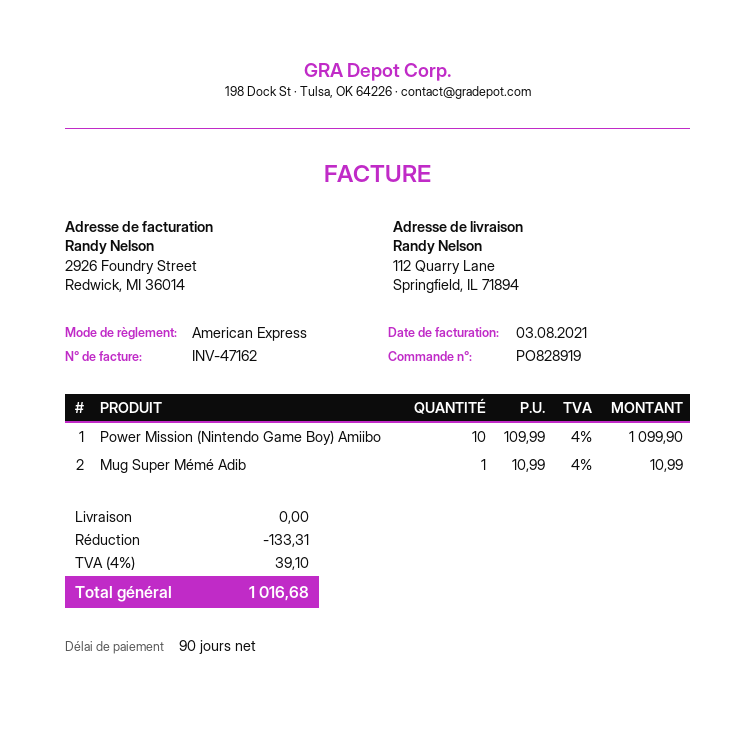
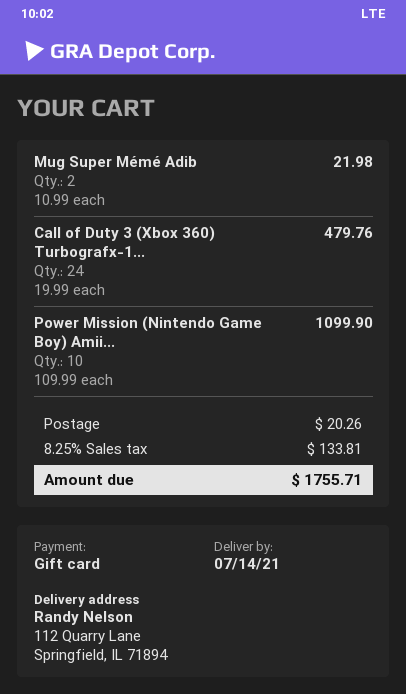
payment method: American Express -> gift card
Mug Super Mémé Adib: 1 x 10.99 = 10.99 -> 2 x 10.99 = 21.98
Call of Duty 3 (Xbox 360) Turbografx-1...: none -> 24 x 19.99 = 479.76
discount: 133.31 -> none
shipping: 0.00 -> 20.26
tax: 4% = 39.10 -> 8.25% = 133.81
total: 1016.68 -> 1755.71

